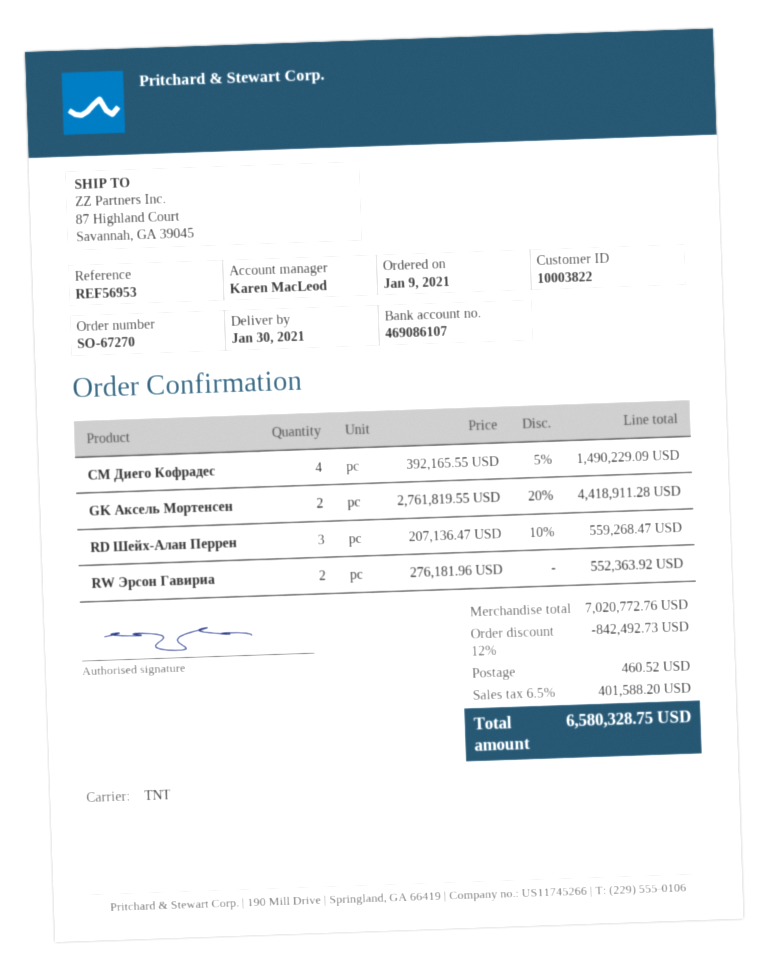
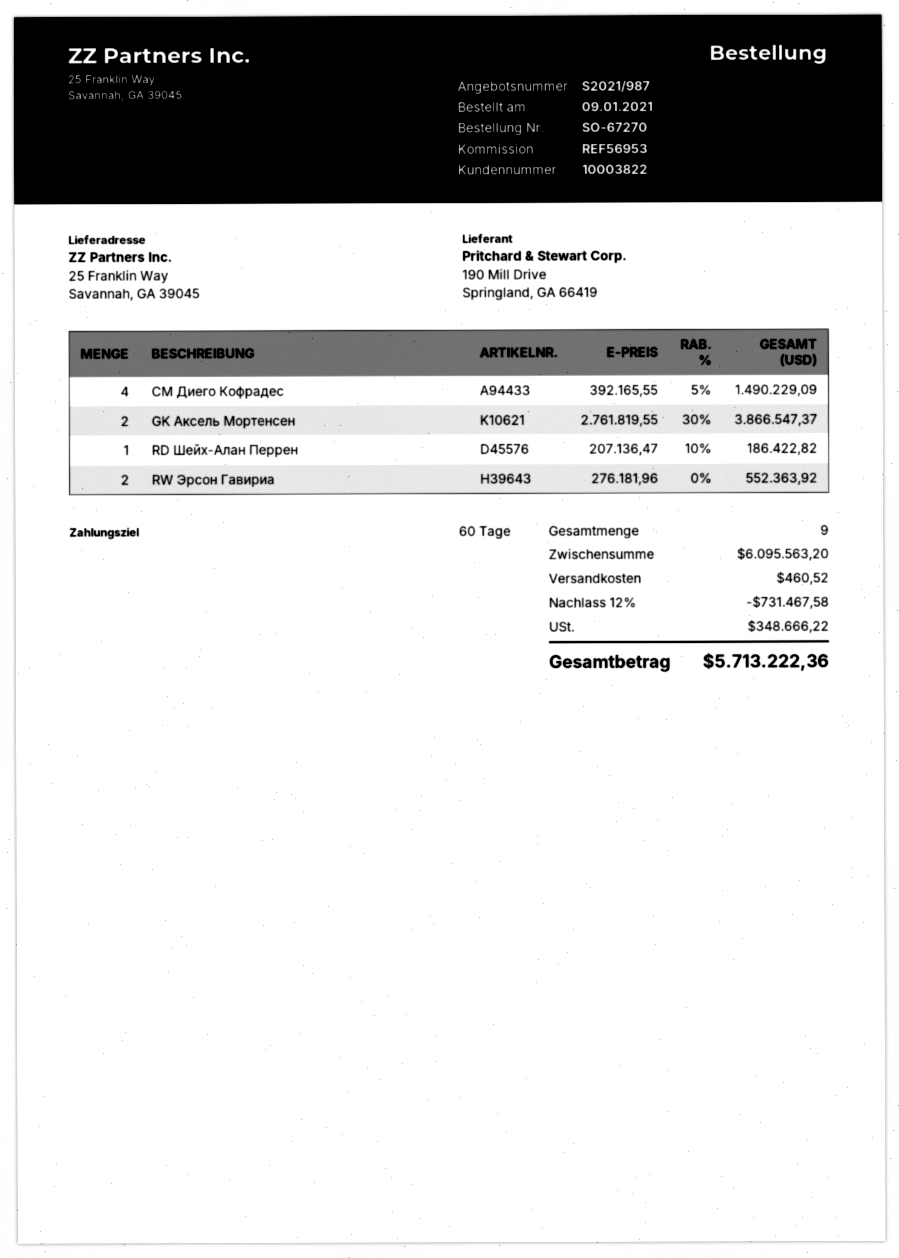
ship to: 87 Highland Court, Savannah, GA 39045 -> 25 Franklin Way, Savannah, GA 39045
GK Аксель Мортенсен: 2 x 2761819.55 - 20% = 4418911.28 -> 2 x 2761819.55 - 30% = 3866547.37
RD Шейх-Алан Перрен: 3 x 207136.47 - 10% = 559268.47 -> 1 x 207136.47 - 10% = 186422.82
subtotal: 7020772.76 -> 6095563.20
discount: 12% = 842492.73 -> 12% = 731467.58
tax: 401588.20 -> 348666.22
total: 6580328.75 -> 5713222.36

